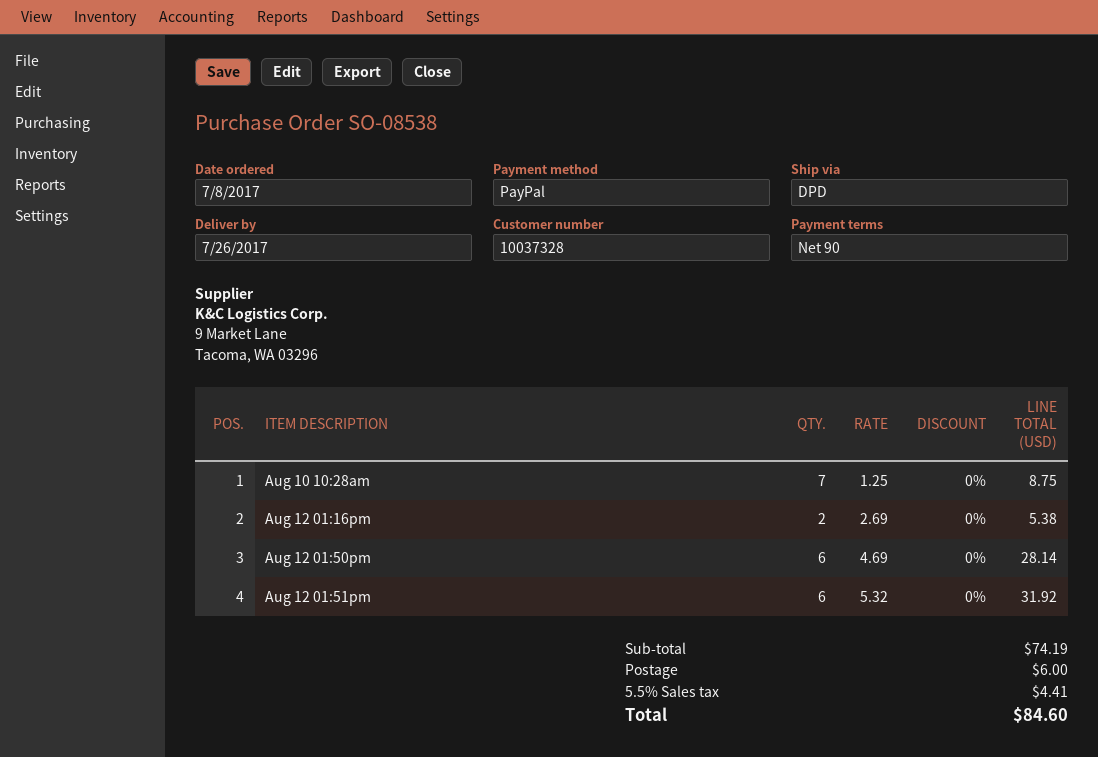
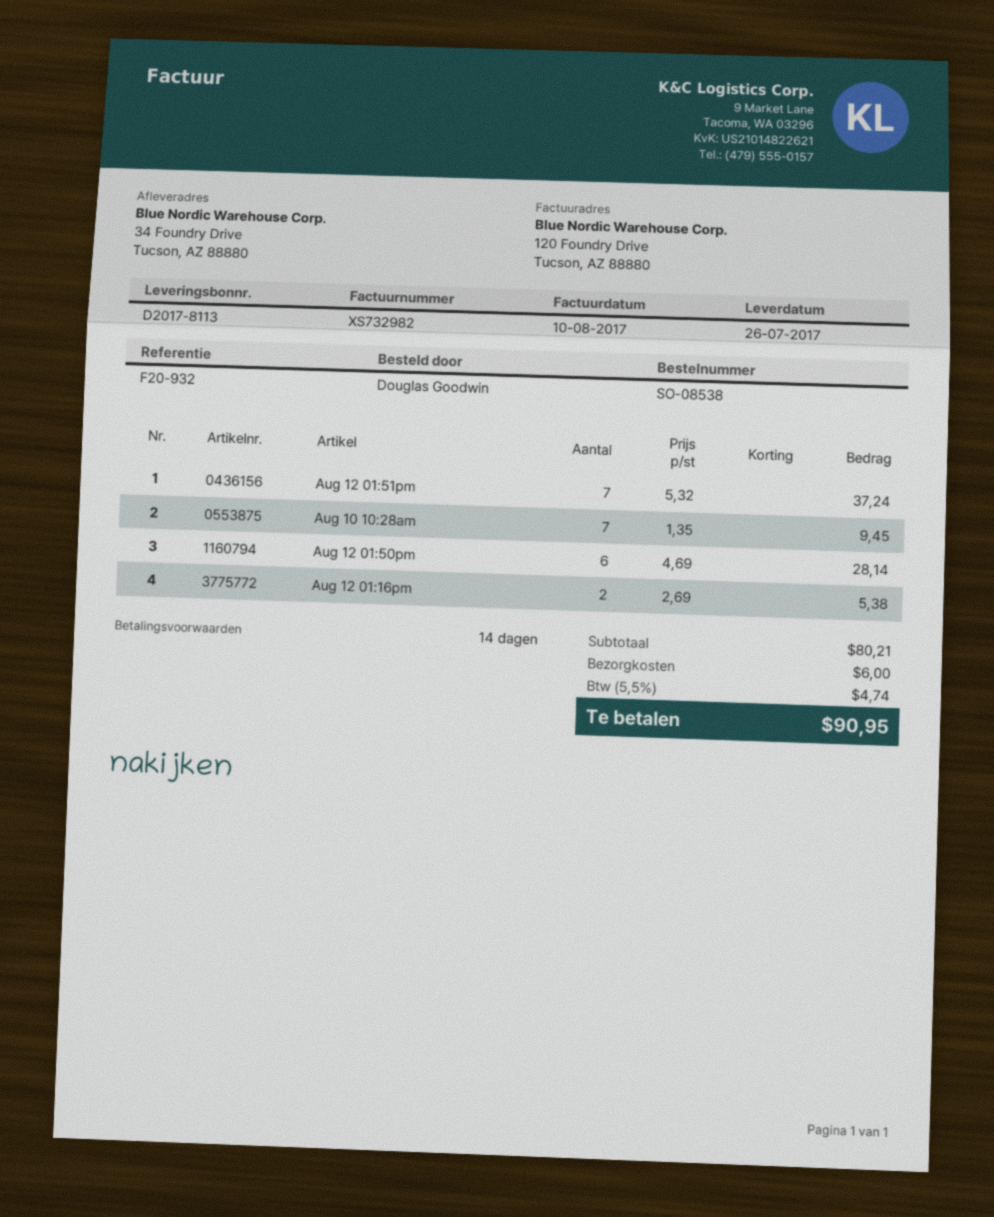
payment terms: 90 days -> 14 days
Aug 10 10:28am: 7 x 1.25 = 8.75 -> 7 x 1.35 = 9.45
Aug 12 01:51pm: 6 x 5.32 = 31.92 -> 7 x 5.32 = 37.24
subtotal: 74.19 -> 80.21
tax: 5.5% = 4.41 -> 5.5% = 4.74
total: 84.60 -> 90.95

